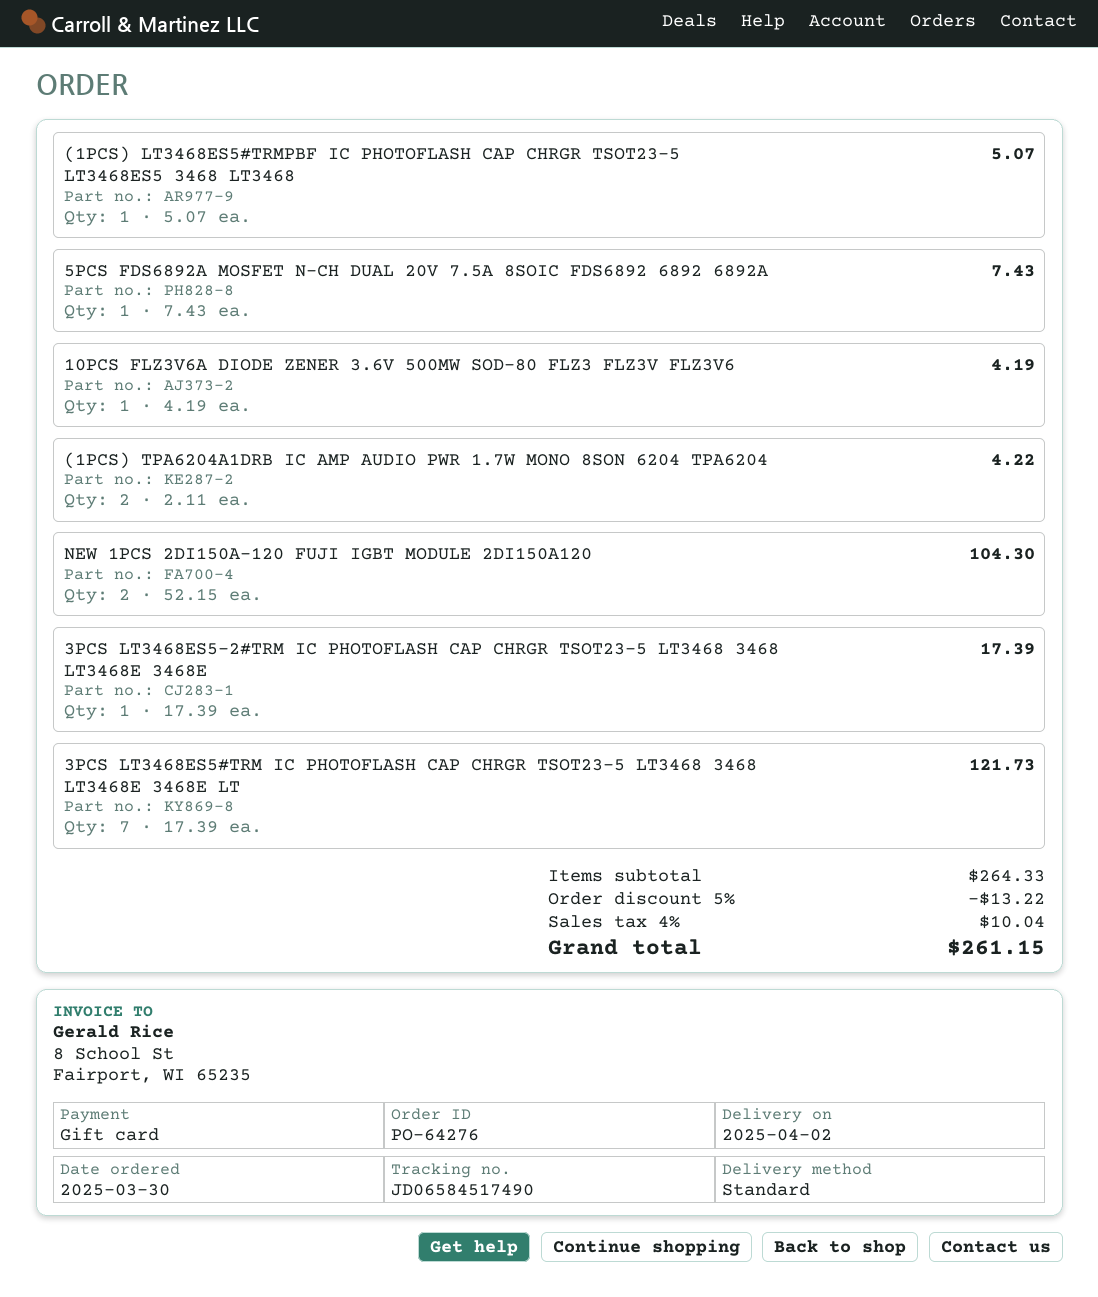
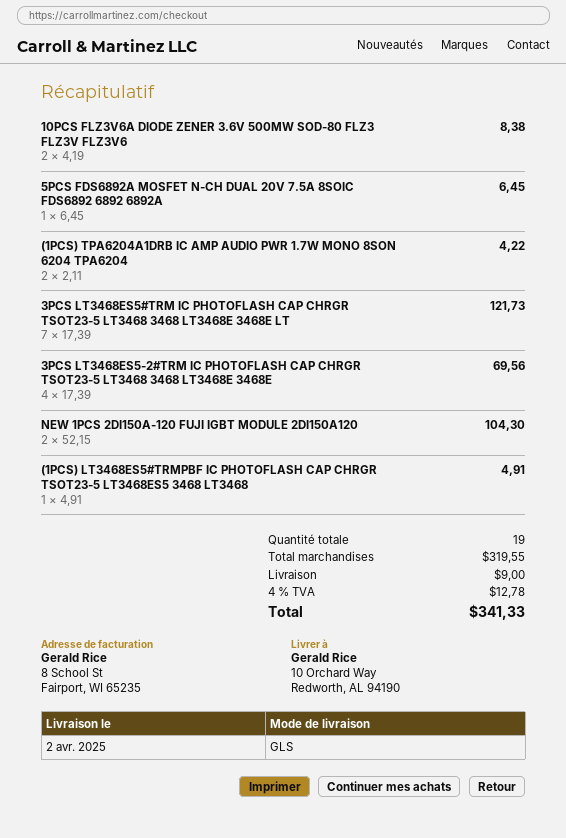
shipping method: standard -> GLS
(1PCS) LT3468ES5#TRMPBF IC PHOTOFLASH CAP CHRGR TSOT23-5 LT3468ES5 3468 LT3468: 1 x 5.07 = 5.07 -> 1 x 4.91 = 4.91
5PCS FDS6892A MOSFET N-CH DUAL 20V 7.5A 8SOIC FDS6892 6892 6892A: 1 x 7.43 = 7.43 -> 1 x 6.45 = 6.45
10PCS FLZ3V6A DIODE ZENER 3.6V 500MW SOD-80 FLZ3 FLZ3V FLZ3V6: 1 x 4.19 = 4.19 -> 2 x 4.19 = 8.38
3PCS LT3468ES5-2#TRM IC PHOTOFLASH CAP CHRGR TSOT23-5 LT3468 3468 LT3468E 3468E: 1 x 17.39 = 17.39 -> 4 x 17.39 = 69.56
subtotal: 264.33 -> 319.55
discount: 5% = 13.22 -> none
shipping: none -> 9.00
tax: 4% = 10.04 -> 4% = 12.78
total: 261.15 -> 341.33

